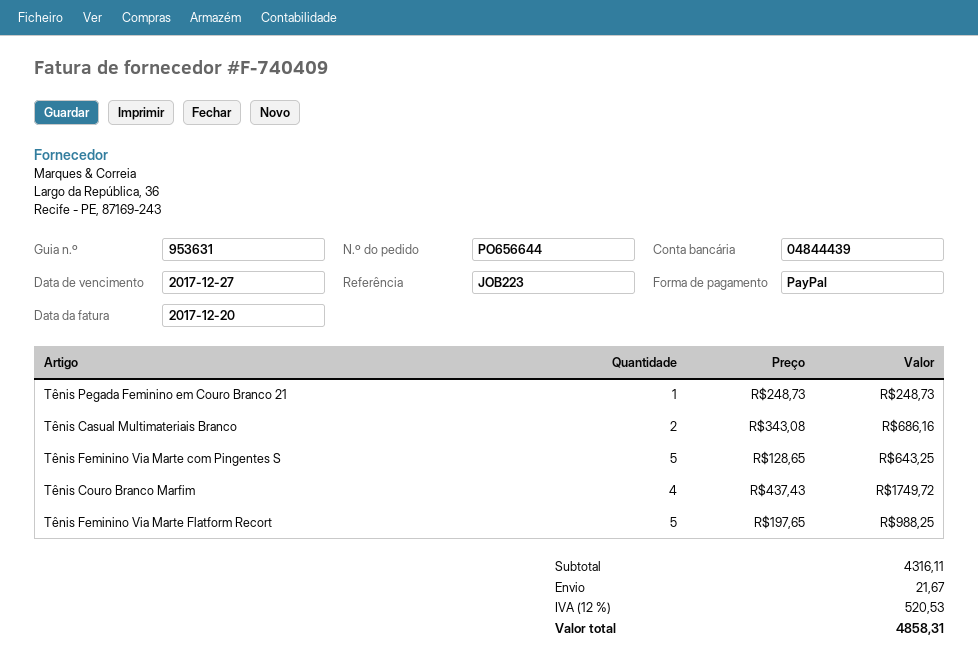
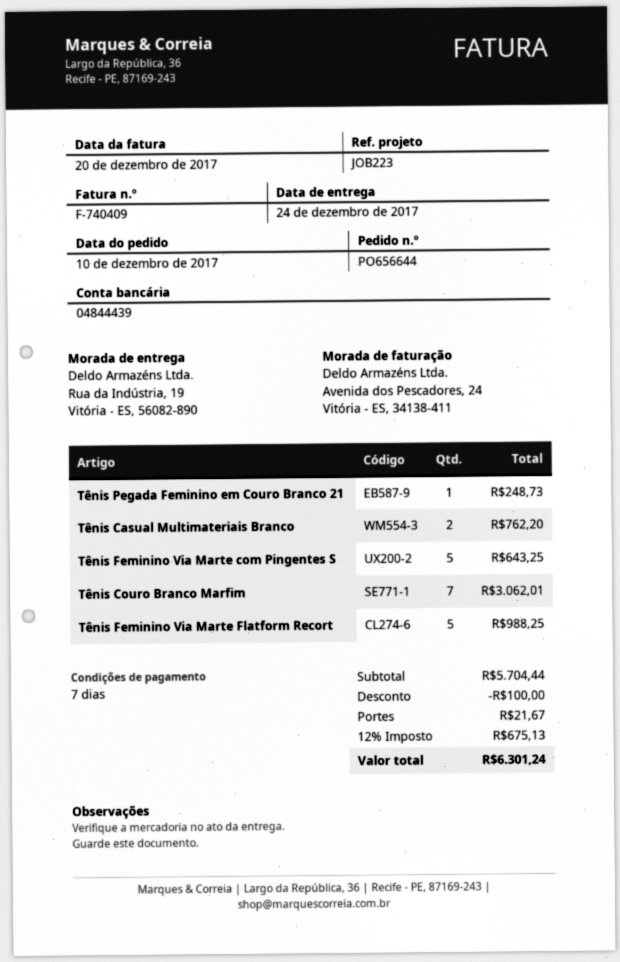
Tênis Casual Multimateriais Branco: 2 for 686.16 -> 2 for 762.20
Tênis Couro Branco Marfim: 4 for 1749.72 -> 7 for 3062.01
subtotal: 4316.11 -> 5704.44
discount: none -> 100.00
tax: 12% = 520.53 -> 12% = 675.13
total: 4858.31 -> 6301.24

